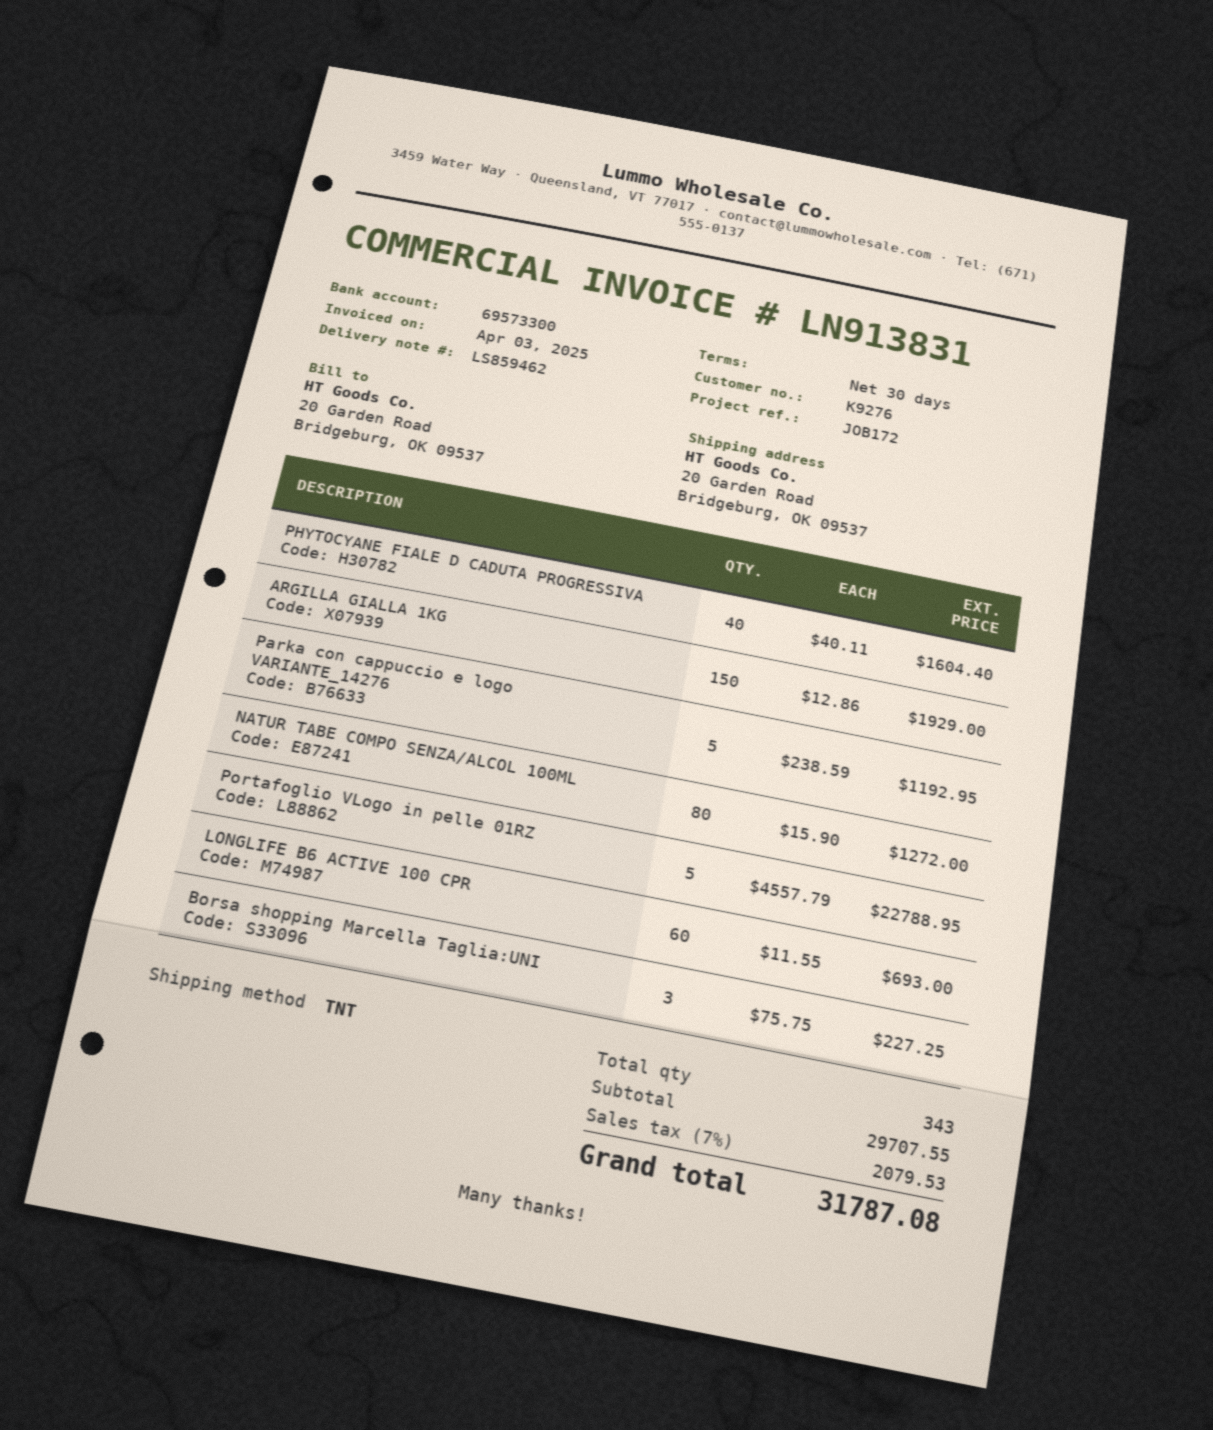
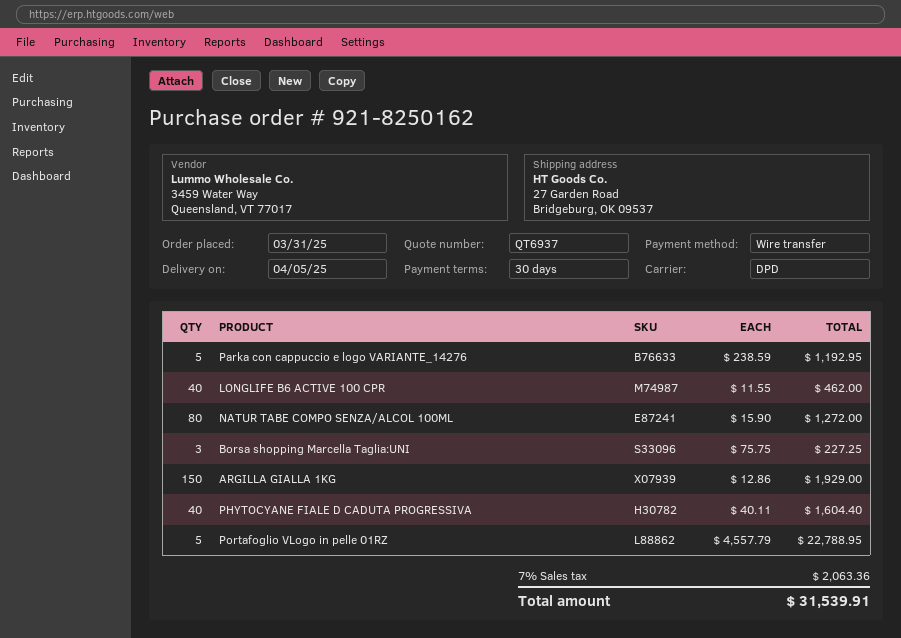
shipping method: TNT -> DPD
ship to: 20 Garden Road, Bridgeburg, OK 09537 -> 27 Garden Road, Bridgeburg, OK 09537
LONGLIFE B6 ACTIVE 100 CPR: 60 x 11.55 = 693.00 -> 40 x 11.55 = 462.00
tax: 7% = 2079.53 -> 7% = 2063.36
total: 31787.08 -> 31539.91

